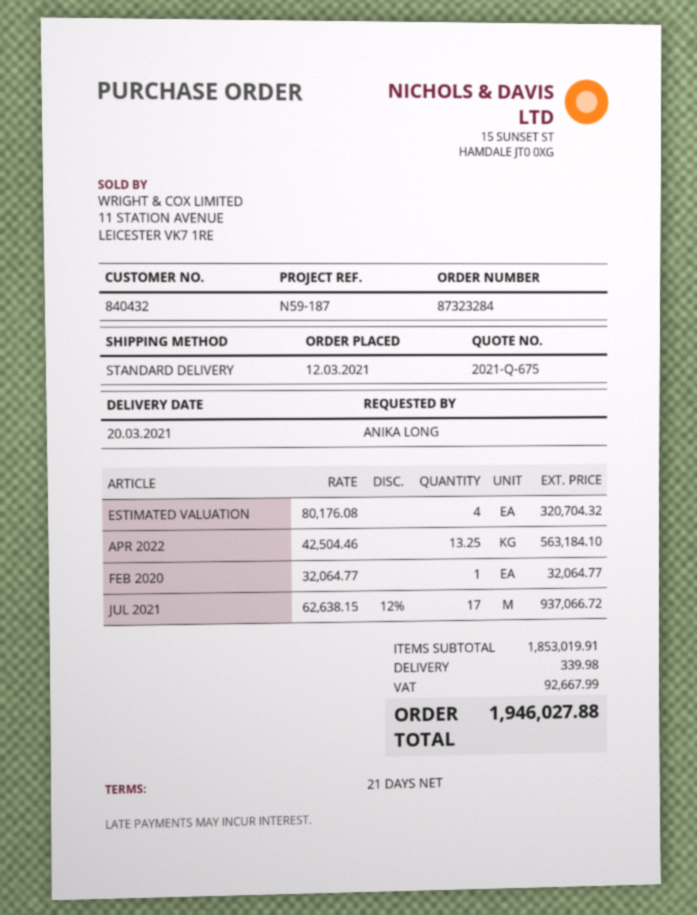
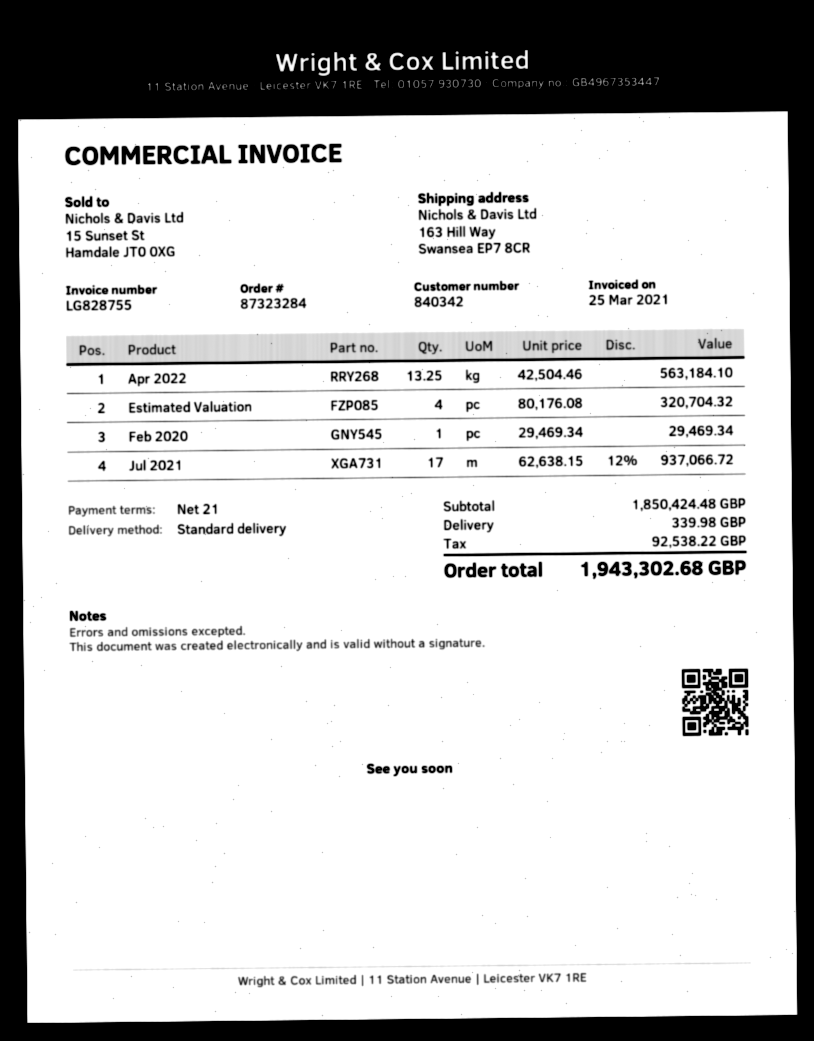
customer number: 840432 -> 840342
FEB 2020: 1 x 32064.77 = 32064.77 -> 1 x 29469.34 = 29469.34
subtotal: 1853019.91 -> 1850424.48
tax: 92667.99 -> 92538.22
total: 1946027.88 -> 1943302.68

